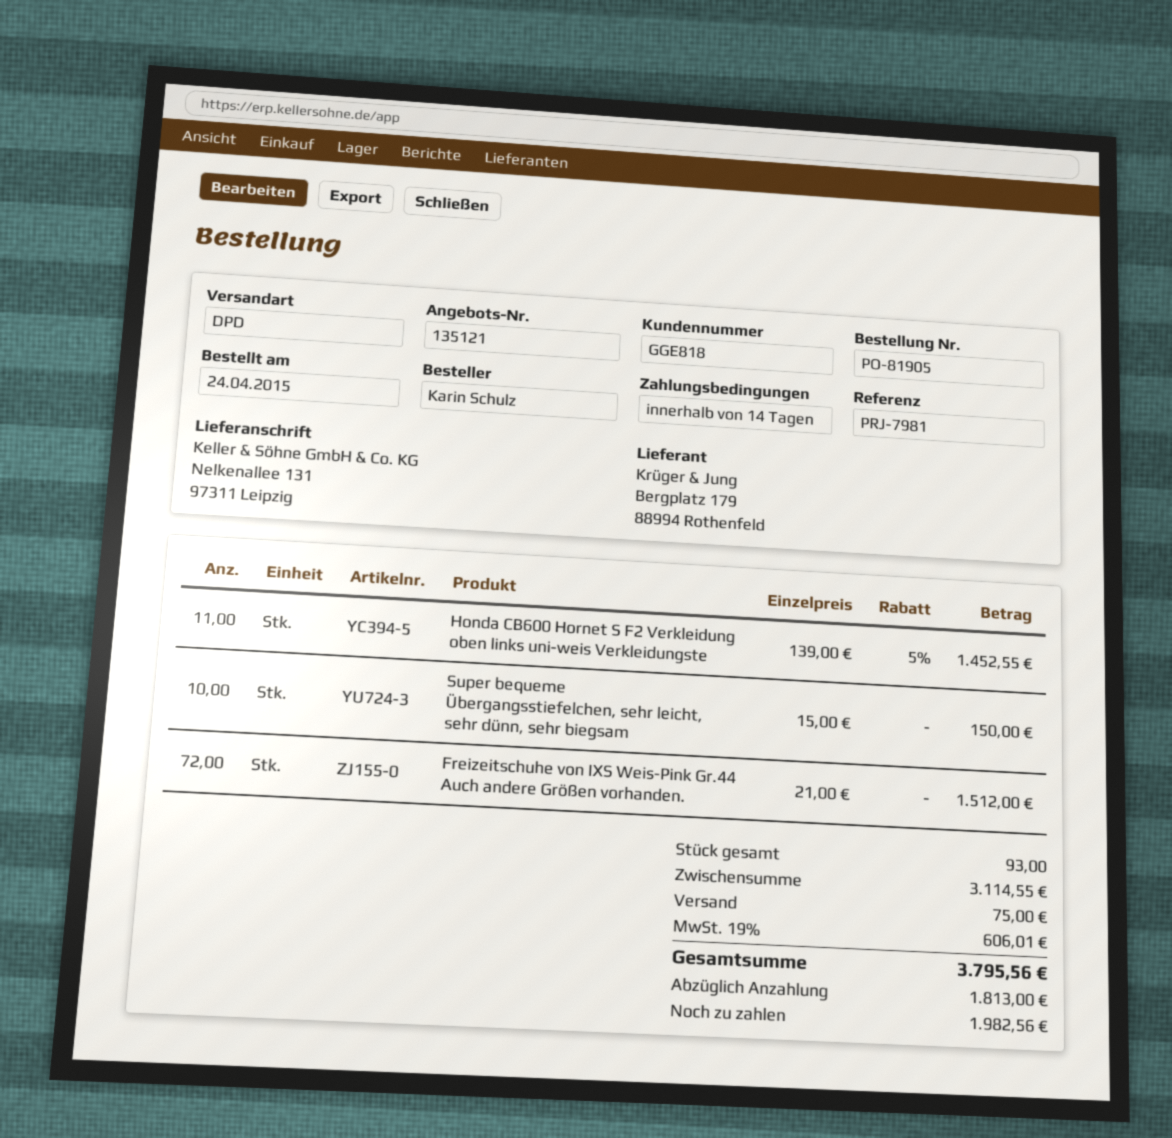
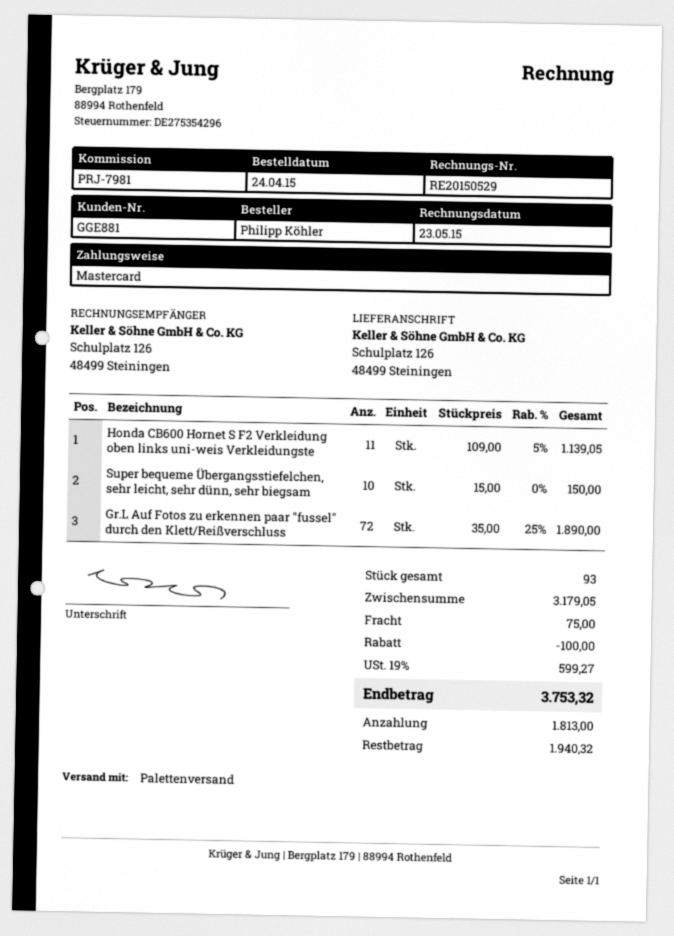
customer number: GGE818 -> GGE881
ordered by: Karin Schulz -> Philipp Köhler
shipping method: DPD -> pallet freight
ship to: Nelkenallee 131, 97311 Leipzig -> Schulplatz 126, 48499 Steiningen
Honda CB600 Hornet S F2 Verkleidung oben links uni-weis Verkleidungste: 11 x 139.00 - 5% = 1452.55 -> 11 x 109.00 - 5% = 1139.05
Freizeitschuhe von IXS Weis-Pink Gr.44 Auch andere Größen vorhanden.: 72 x 21.00 = 1512.00 -> none
Gr.L Auf Fotos zu erkennen paar "fussel" durch den Klett/Reißverschluss: none -> 72 x 35.00 - 25% = 1890.00
subtotal: 3114.55 -> 3179.05
discount: none -> 100.00
tax: 19% = 606.01 -> 19% = 599.27
total: 3795.56 -> 3753.32
balance: 1982.56 -> 1940.32

